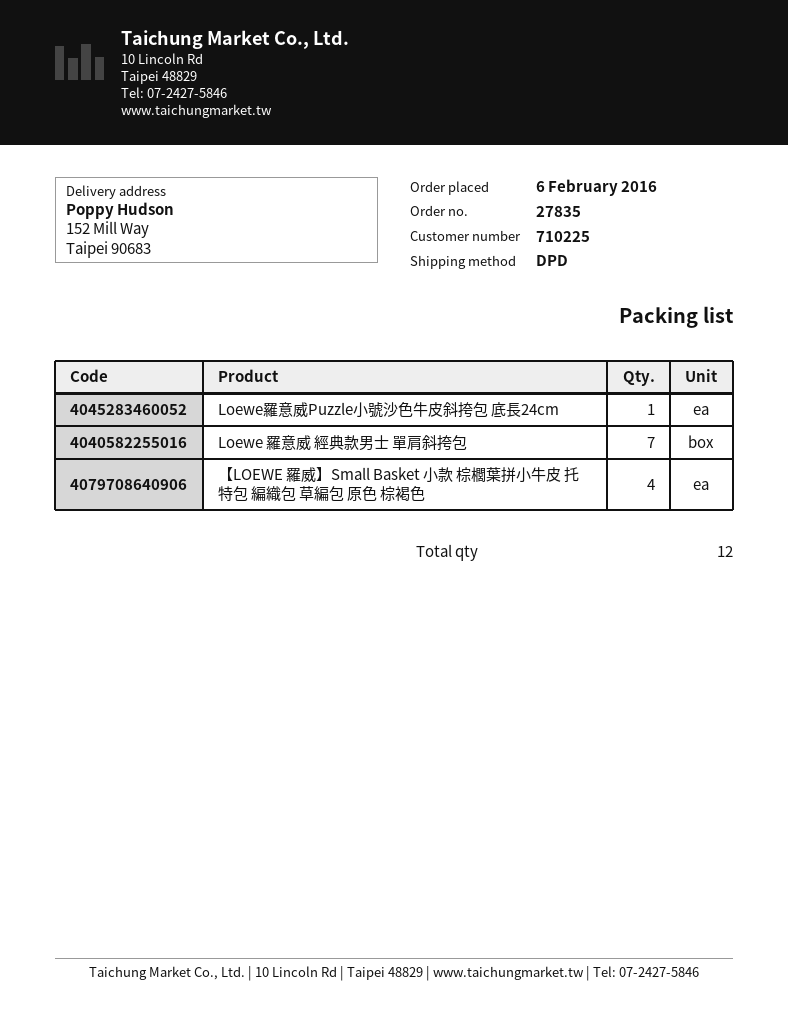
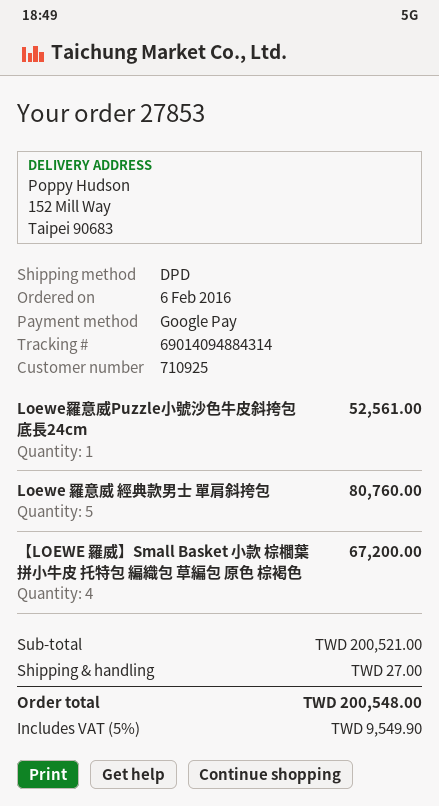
order number: 27835 -> 27853
customer number: 710225 -> 710925
Loewe 羅意威 經典款男士 單肩斜挎包: 7 -> 5

